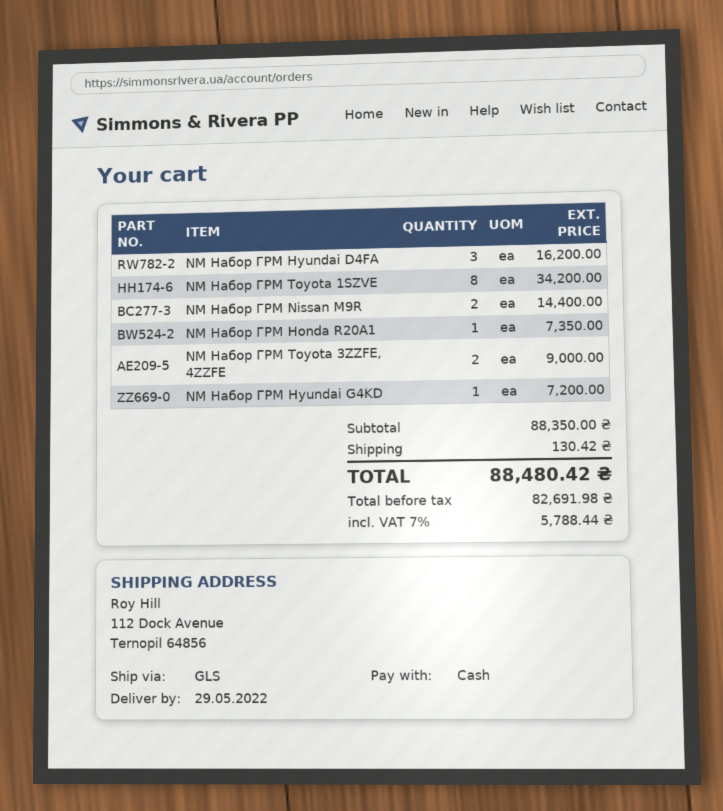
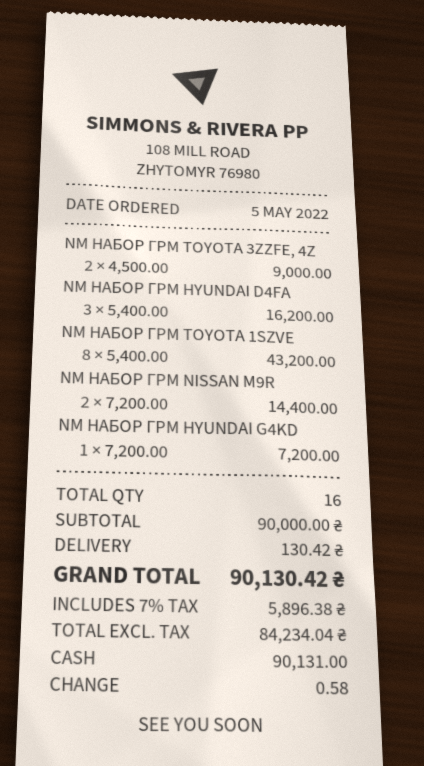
NM Набор ГРМ Toyota 1SZVE: 8 for 34200.00 -> 8 for 43200.00
NM Набор ГРМ Honda R20A1: 1 for 7350.00 -> none
subtotal: 88350.00 -> 90000.00
net: 82691.98 -> 84234.04
tax: 7% = 5788.44 -> 7% = 5896.38
total: 88480.42 -> 90130.42

